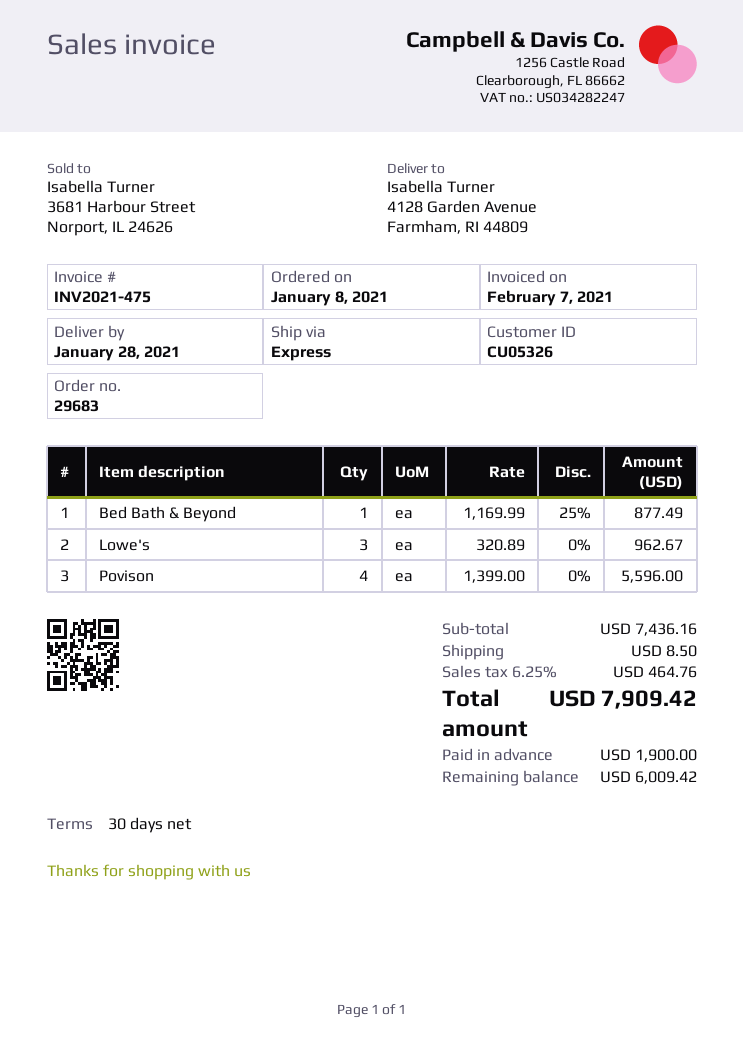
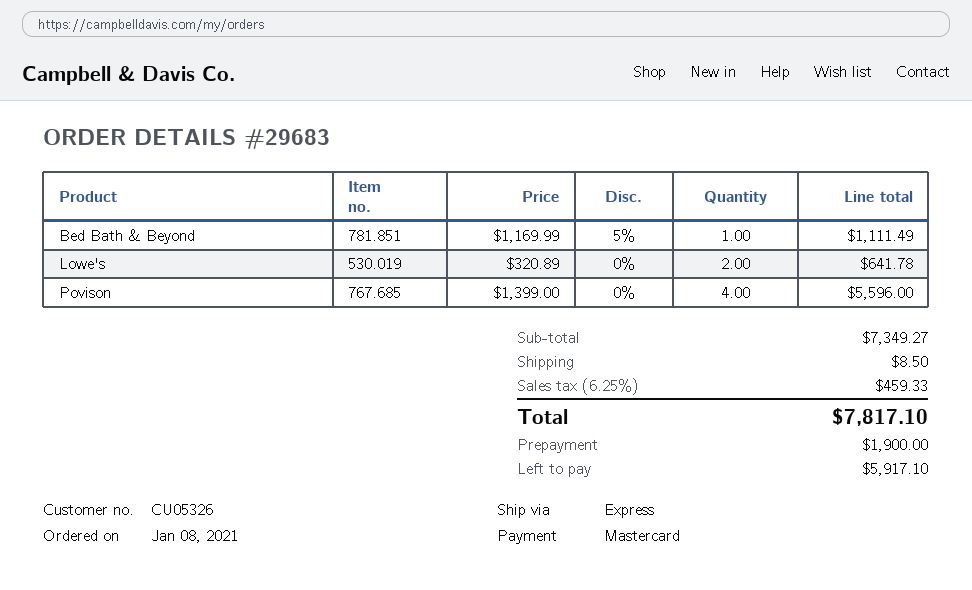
Bed Bath & Beyond: 1 x 1169.99 - 25% = 877.49 -> 1 x 1169.99 - 5% = 1111.49
Lowe's: 3 x 320.89 = 962.67 -> 2 x 320.89 = 641.78
subtotal: 7436.16 -> 7349.27
tax: 6.25% = 464.76 -> 6.25% = 459.33
total: 7909.42 -> 7817.10
balance: 6009.42 -> 5917.10

